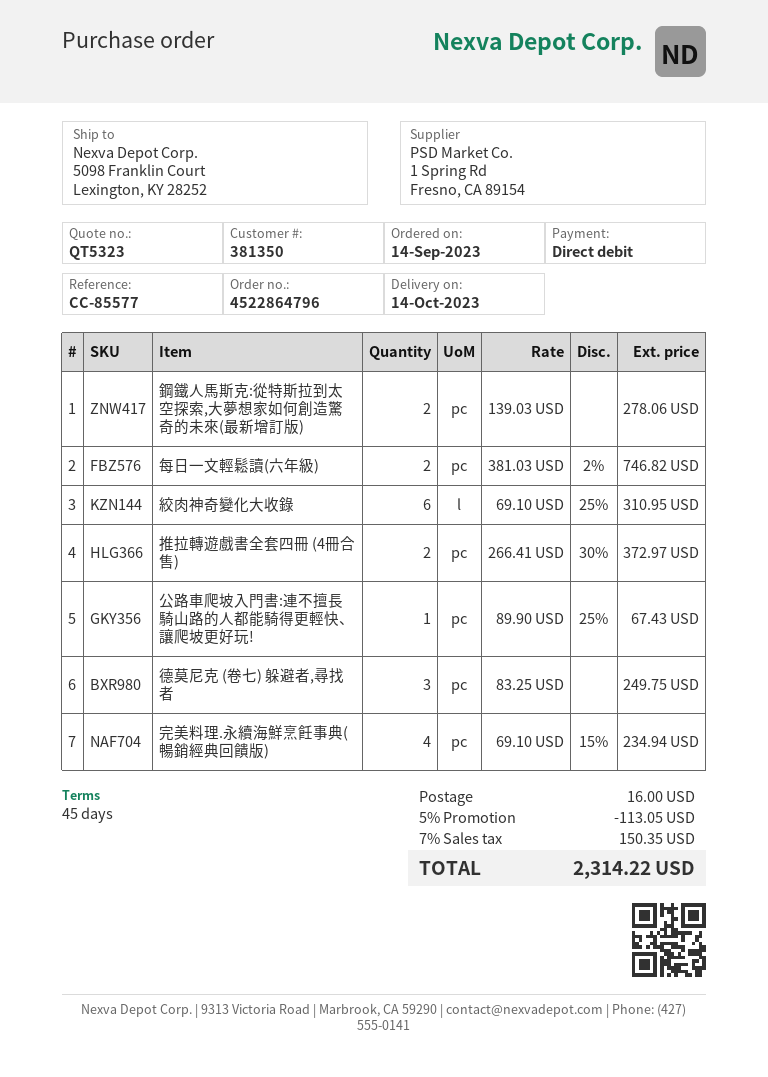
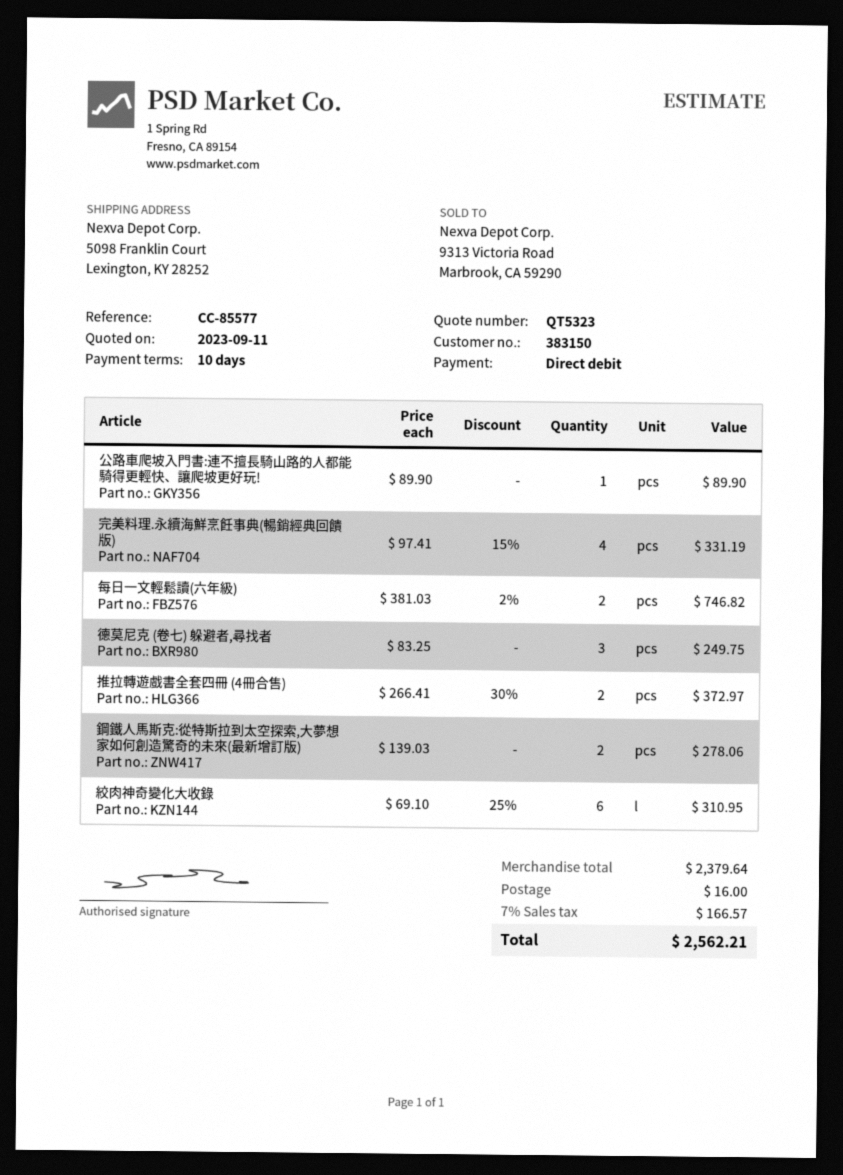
payment terms: 45 days -> 10 days
customer number: 381350 -> 383150
公路車爬坡入門書:連不擅長騎山路的人都能騎得更輕快、讓爬坡更好玩!: 1 x 89.90 - 25% = 67.43 -> 1 x 89.90 = 89.90
完美料理.永續海鮮烹飪事典(暢銷經典回饋版): 4 x 69.10 - 15% = 234.94 -> 4 x 97.41 - 15% = 331.19
discount: 5% = 113.05 -> none
tax: 7% = 150.35 -> 7% = 166.57
total: 2314.22 -> 2562.21

